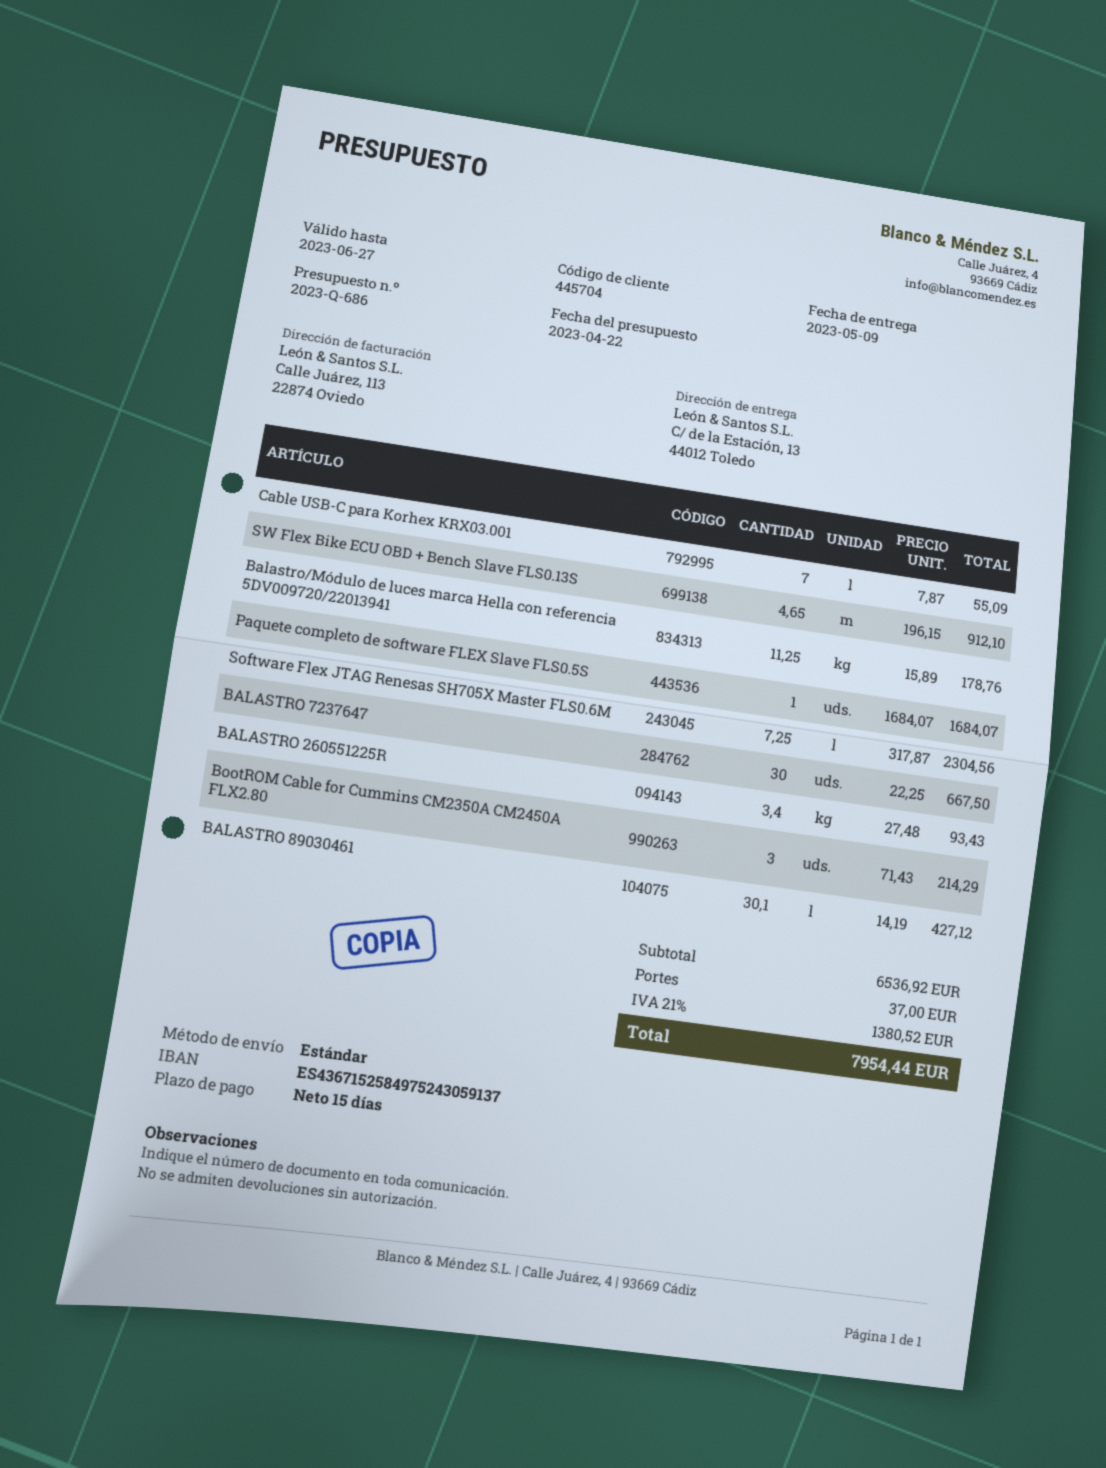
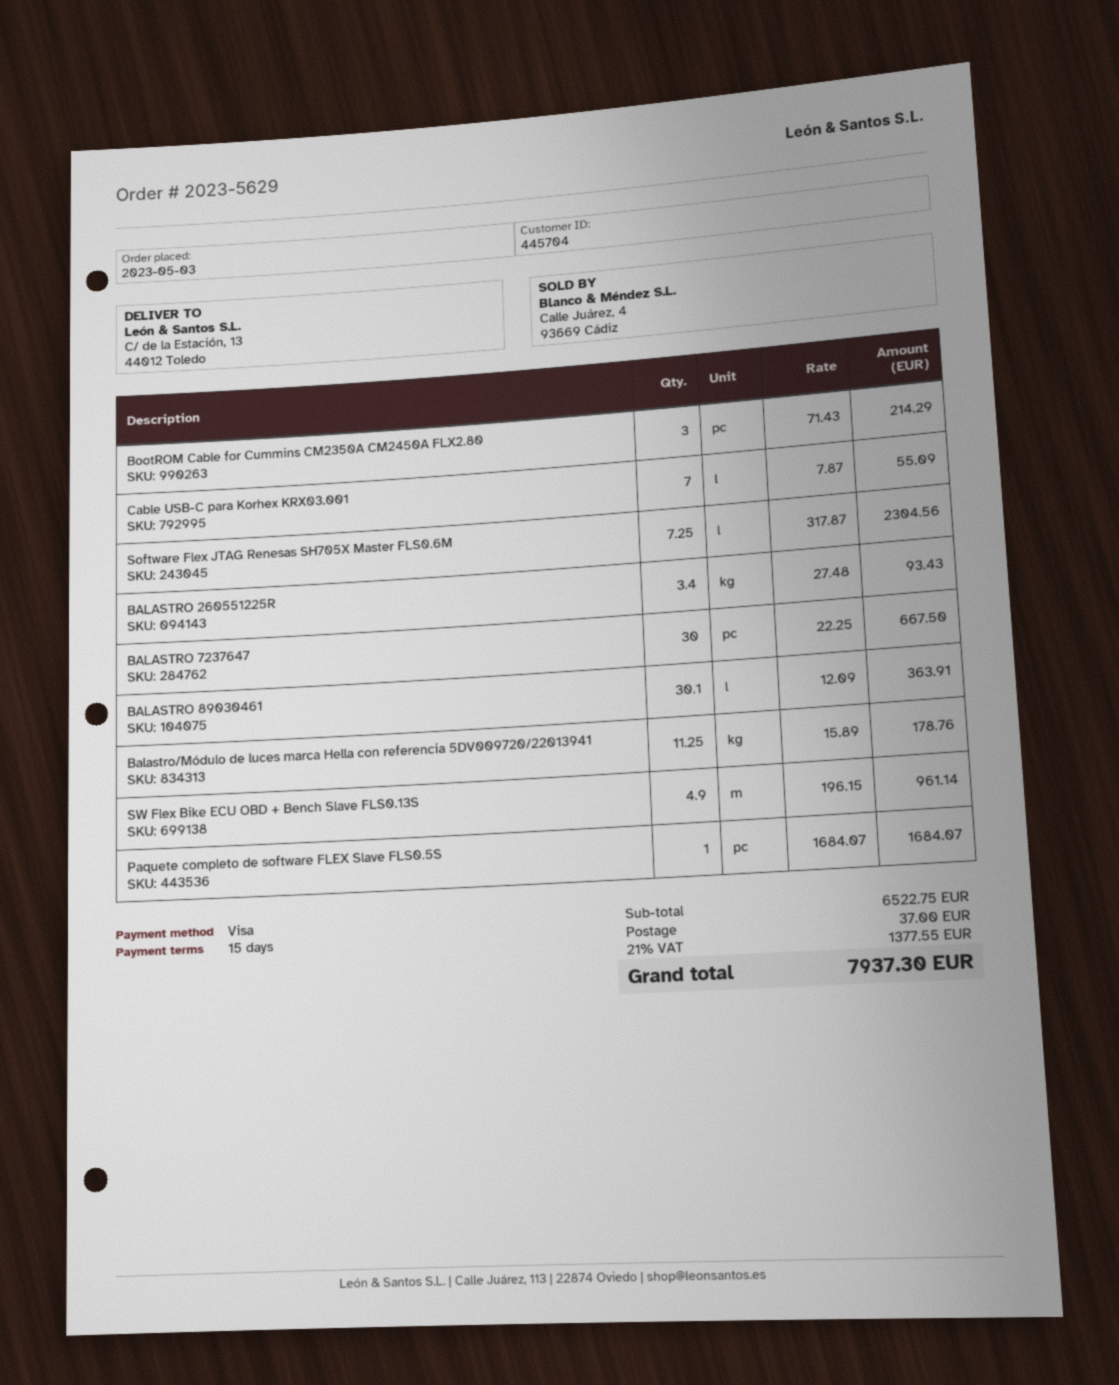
SW Flex Bike ECU OBD + Bench Slave FLS0.13S: 4.65 x 196.15 = 912.10 -> 4.9 x 196.15 = 961.14
BALASTRO 89030461: 30.1 x 14.19 = 427.12 -> 30.1 x 12.09 = 363.91
subtotal: 6536.92 -> 6522.75
tax: 21% = 1380.52 -> 21% = 1377.55
total: 7954.44 -> 7937.30

